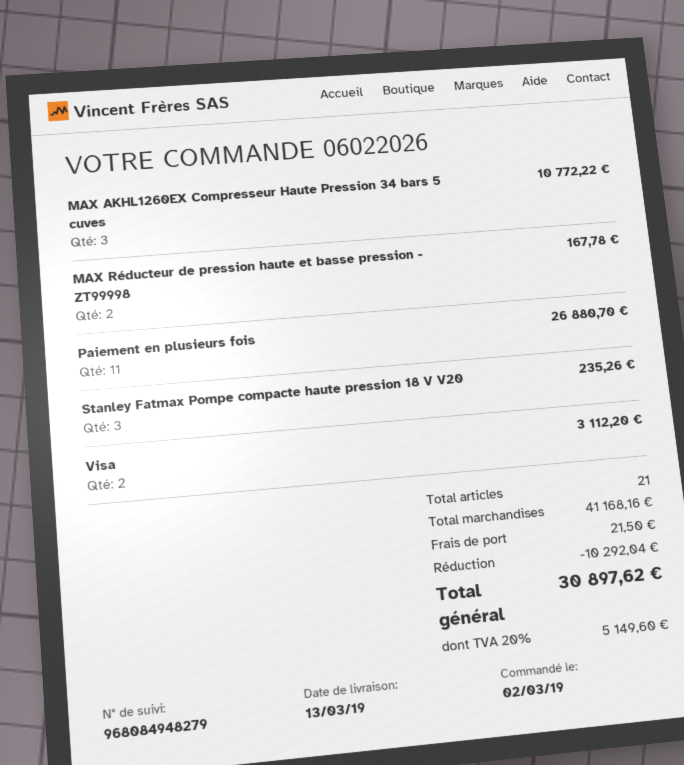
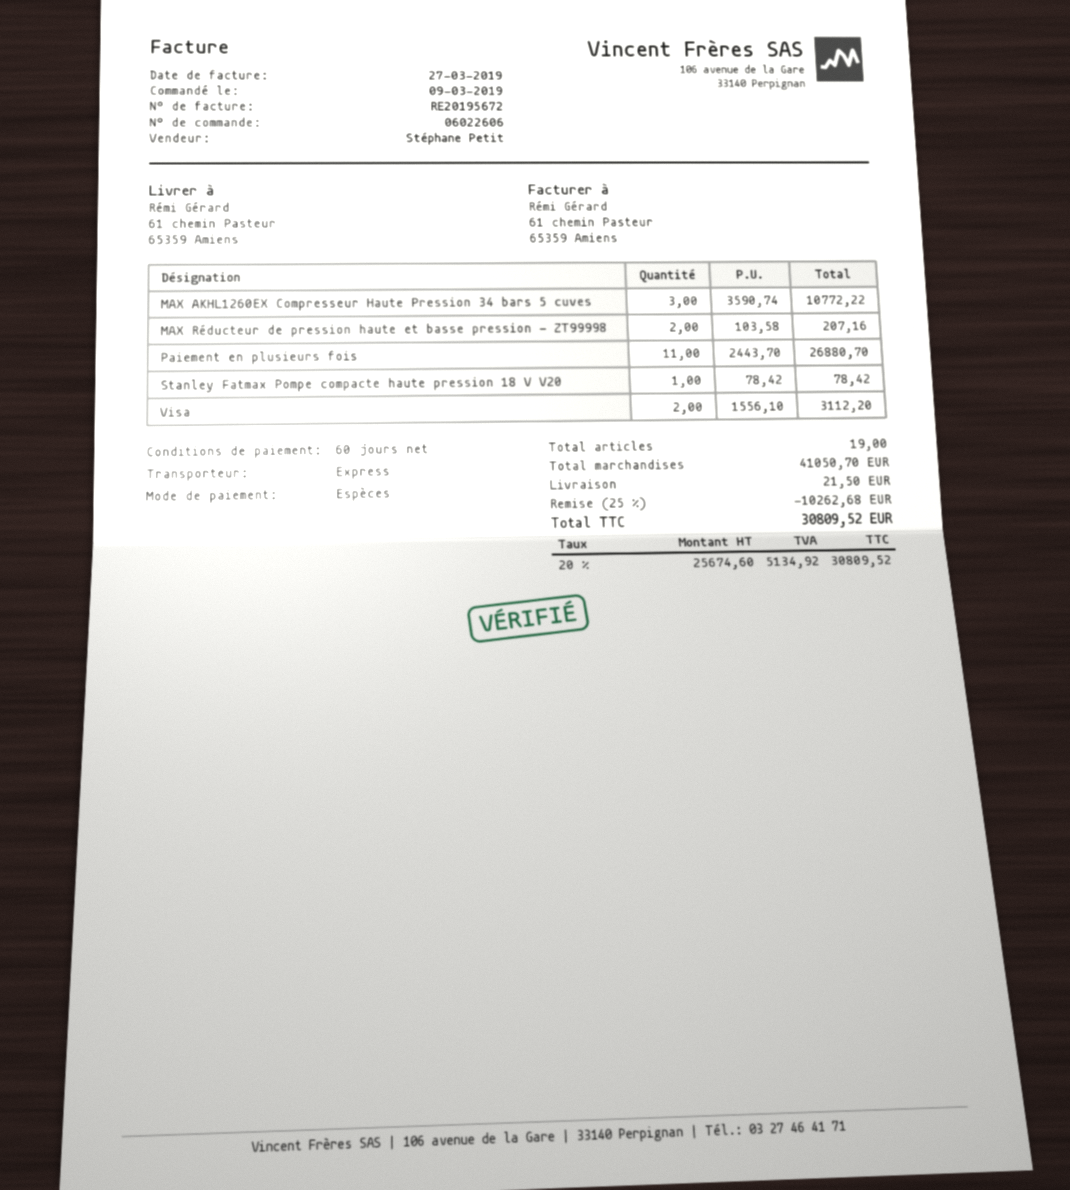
order number: 06022026 -> 06022606
order date: 2019-03-02 -> 2019-03-09
MAX Réducteur de pression haute et basse pression - ZT99998: 2 for 167.78 -> 2 for 207.16
Stanley Fatmax Pompe compacte haute pression 18 V V20: 3 for 235.26 -> 1 for 78.42
total quantity: 21 -> 19
subtotal: 41168.16 -> 41050.70
discount: 10292.04 -> 10262.68
tax: 20% = 5149.60 -> 20% = 5134.92
total: 30897.62 -> 30809.52

